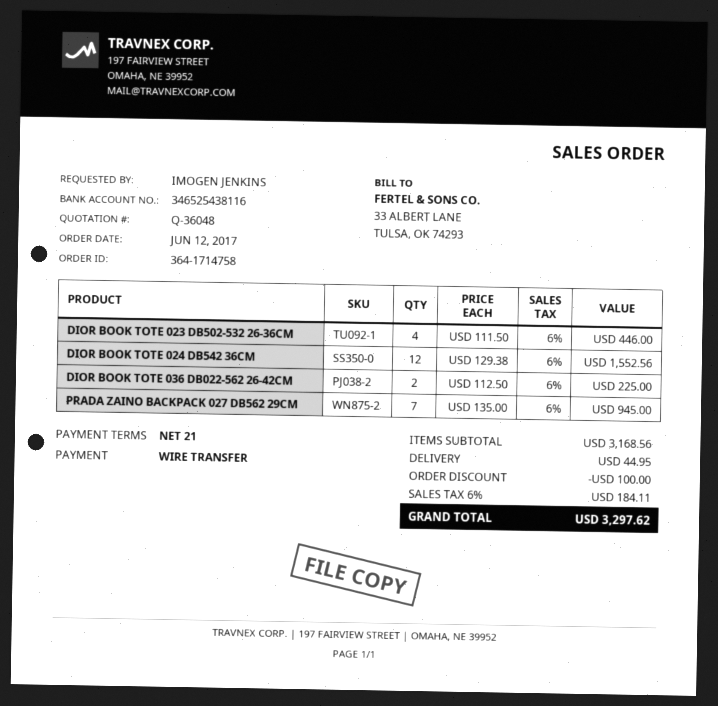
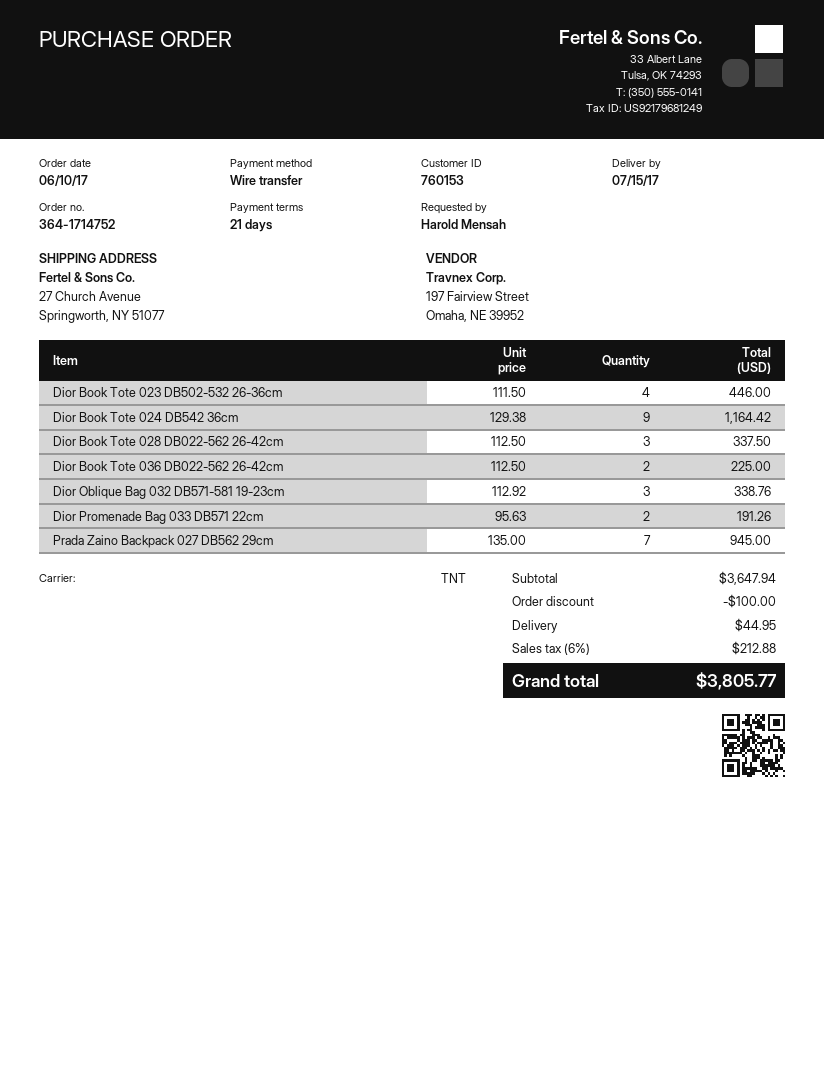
order number: 364-1714758 -> 364-1714752
order date: 2017-06-12 -> 2017-06-10
ordered by: IMOGEN JENKINS -> Harold Mensah
DIOR BOOK TOTE 024 DB542 36CM: 12 x 129.38 = 1552.56 -> 9 x 129.38 = 1164.42
Dior Book Tote 028 DB022-562 26-42cm: none -> 3 x 112.50 = 337.50
Dior Oblique Bag 032 DB571-581 19-23cm: none -> 3 x 112.92 = 338.76
Dior Promenade Bag 033 DB571 22cm: none -> 2 x 95.63 = 191.26
subtotal: 3168.56 -> 3647.94
tax: 6% = 184.11 -> 6% = 212.88
total: 3297.62 -> 3805.77

